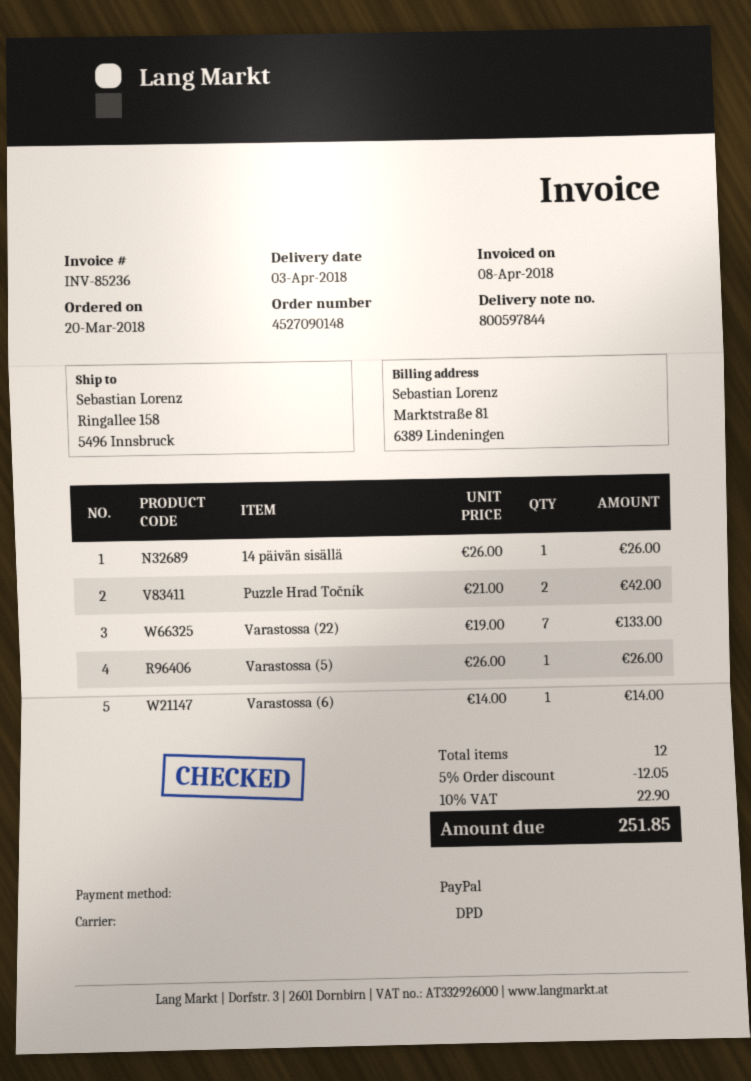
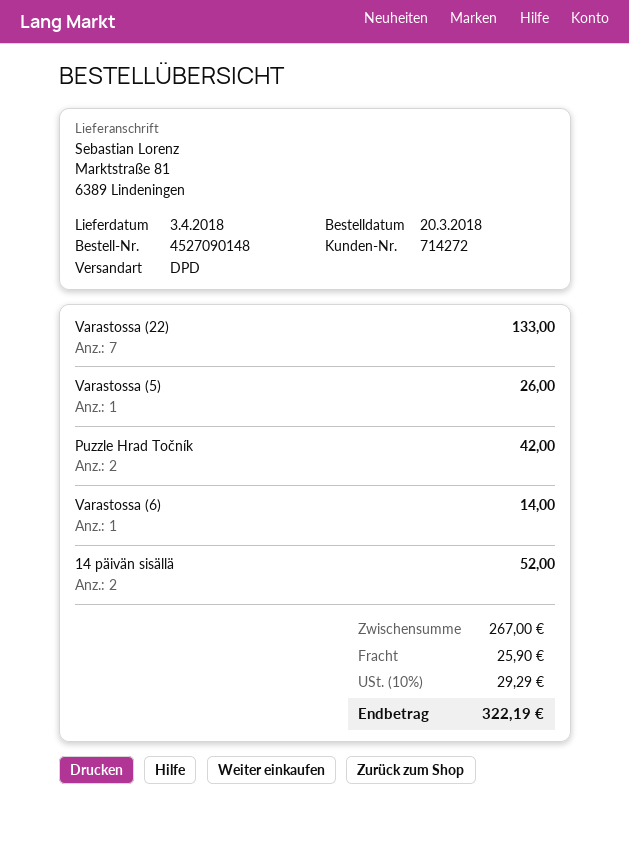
ship to: Ringallee 158, 5496 Innsbruck -> Marktstraße 81, 6389 Lindeningen
14 päivän sisällä: 1 for 26.00 -> 2 for 52.00
discount: 5% = 12.05 -> none
shipping: none -> 25.90
tax: 10% = 22.90 -> 10% = 29.29
total: 251.85 -> 322.19

